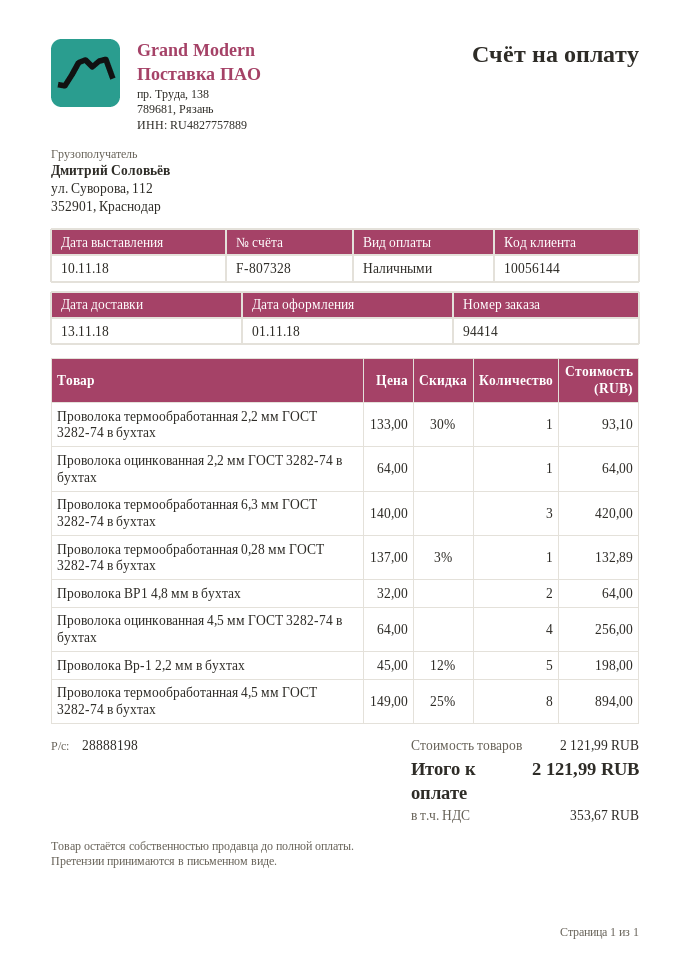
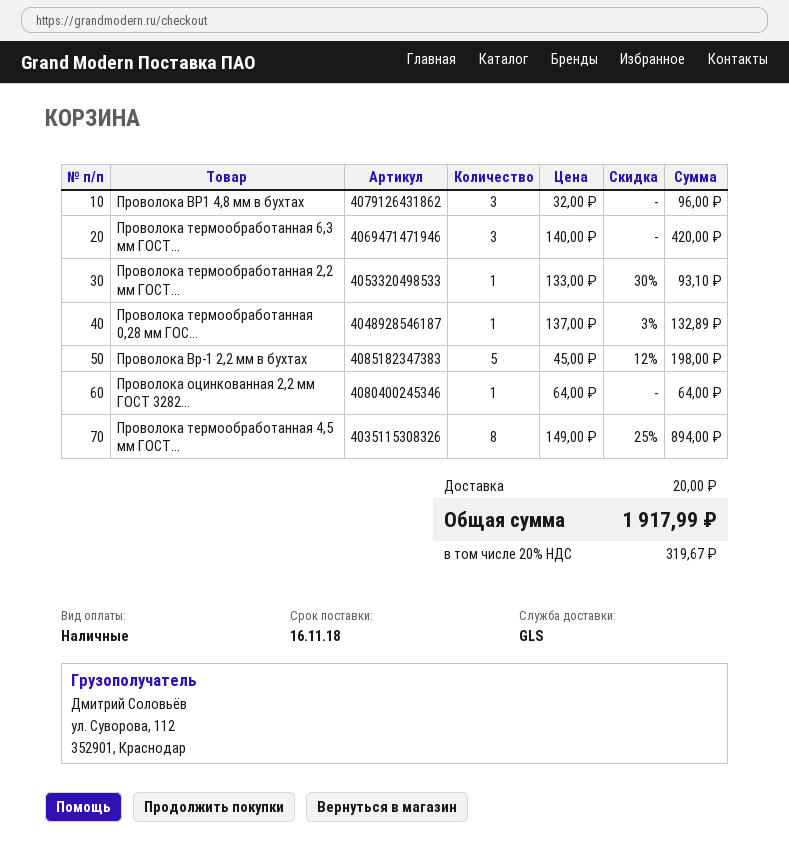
delivery date: 2018-11-13 -> 2018-11-16
Проволока ВР1 4,8 мм в бухтах: 2 x 32.00 = 64.00 -> 3 x 32.00 = 96.00
Проволока оцинкованная 4,5 мм ГОСТ 3282-74 в бухтах: 4 x 64.00 = 256.00 -> none
shipping: none -> 20.00
tax: 353.67 -> 319.67
total: 2121.99 -> 1917.99

